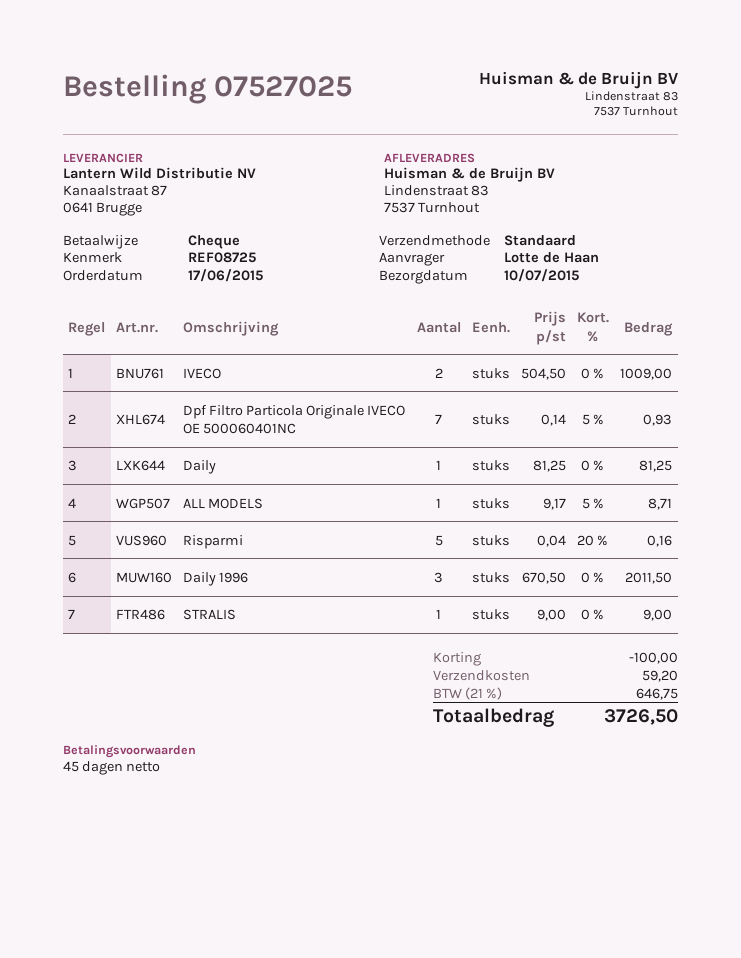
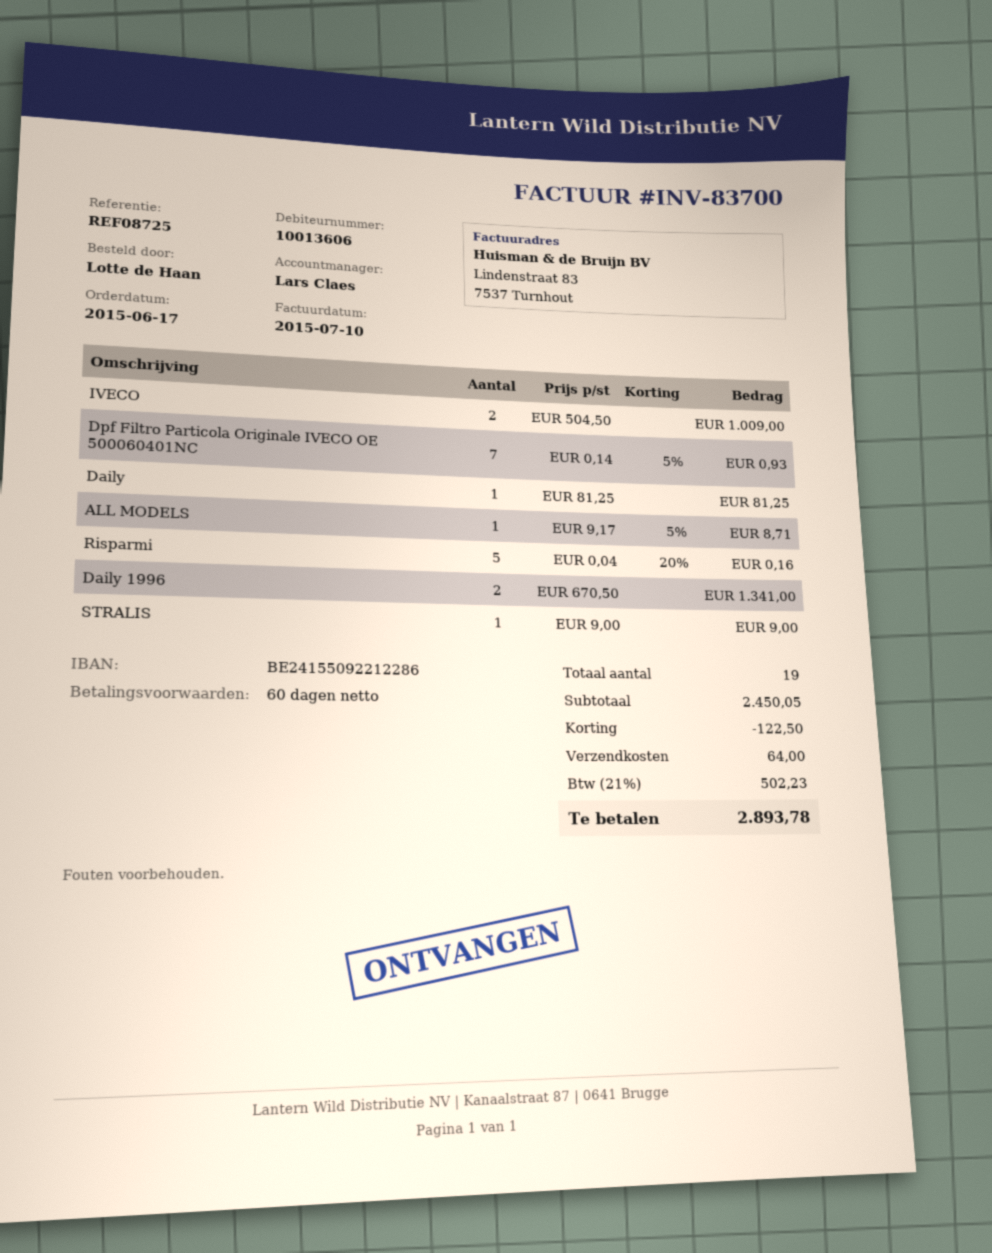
payment terms: 45 days -> 60 days
Daily 1996: 3 x 670.50 = 2011.50 -> 2 x 670.50 = 1341.00
discount: 100.00 -> 122.50
shipping: 59.20 -> 64.00
tax: 21% = 646.75 -> 21% = 502.23
total: 3726.50 -> 2893.78

